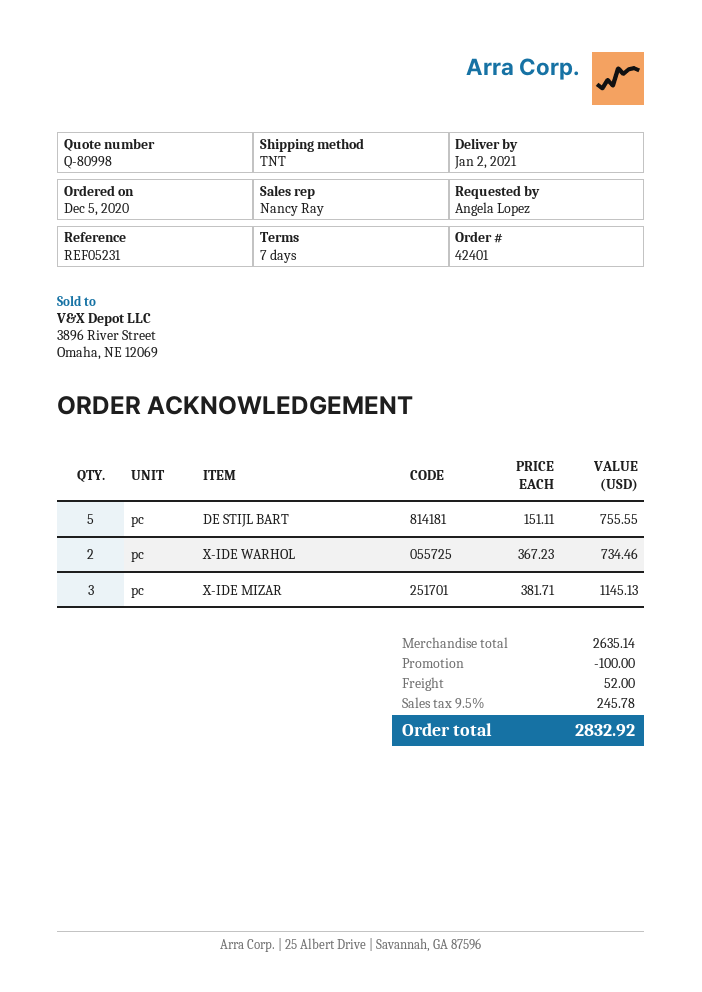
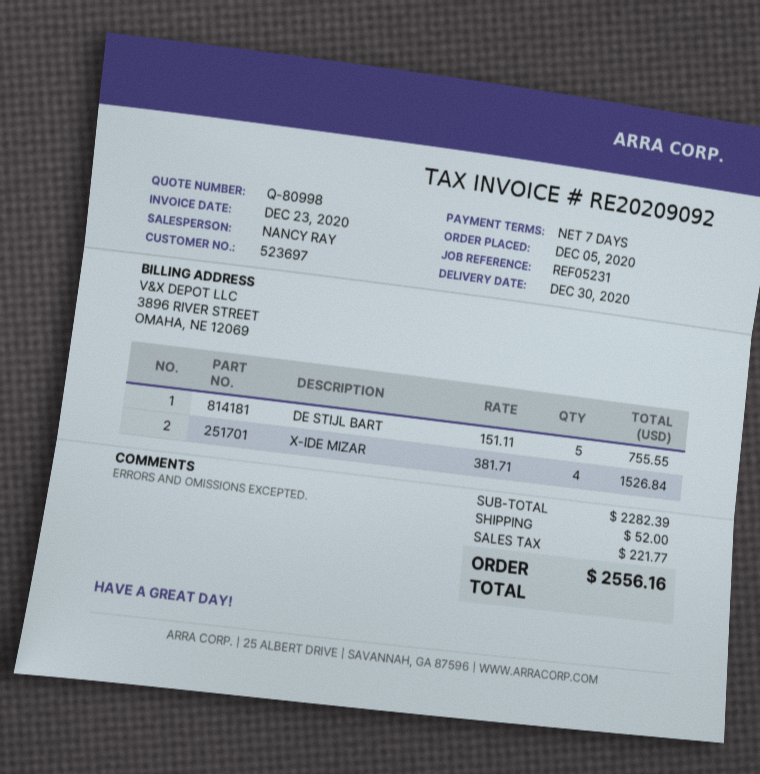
delivery date: 2021-01-02 -> 2020-12-30
X-IDE WARHOL: 2 x 367.23 = 734.46 -> none
X-IDE MIZAR: 3 x 381.71 = 1145.13 -> 4 x 381.71 = 1526.84
subtotal: 2635.14 -> 2282.39
discount: 100.00 -> none
tax: 245.78 -> 221.77
total: 2832.92 -> 2556.16

